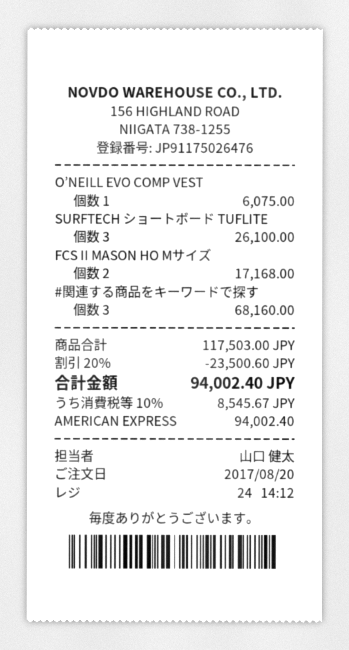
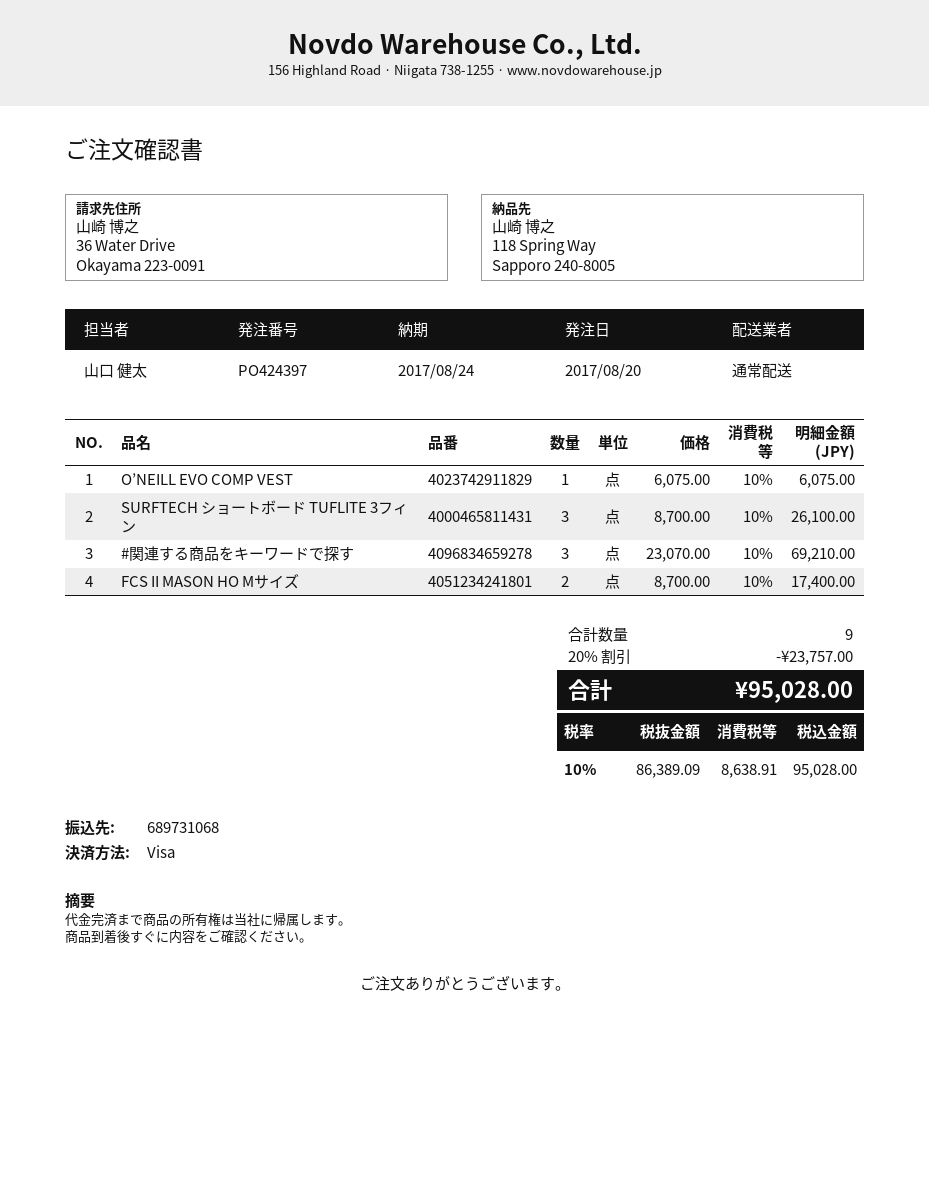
payment method: American Express -> Visa
FCS II MASON HO Mサイズ: 2 for 17168.00 -> 2 for 17400.00
#関連する商品をキーワードで探す: 3 for 68160.00 -> 3 for 69210.00
discount: 20% = 23500.60 -> 20% = 23757.00
tax: 10% = 8545.67 -> 10% = 8638.91
total: 94002.40 -> 95028.00

